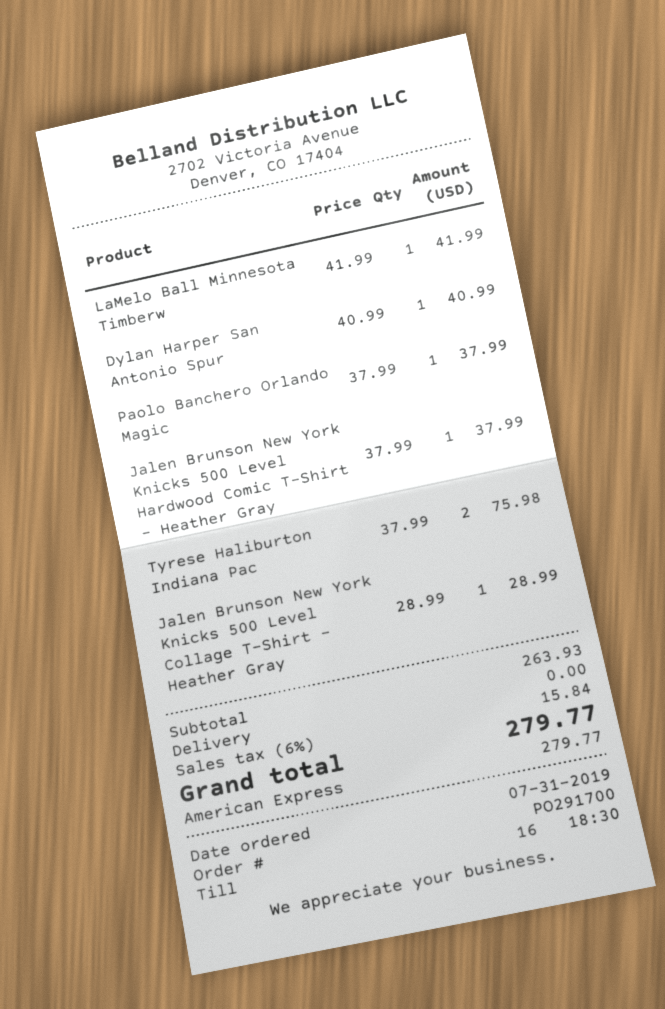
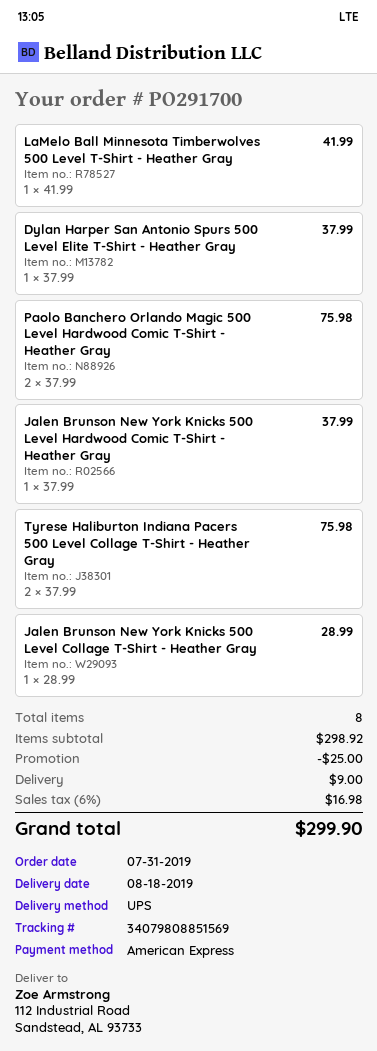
Dylan Harper San Antonio Spur: 1 x 40.99 = 40.99 -> 1 x 37.99 = 37.99
Paolo Banchero Orlando Magic: 1 x 37.99 = 37.99 -> 2 x 37.99 = 75.98
subtotal: 263.93 -> 298.92
discount: none -> 25.00
shipping: 0.00 -> 9.00
tax: 6% = 15.84 -> 6% = 16.98
total: 279.77 -> 299.90

